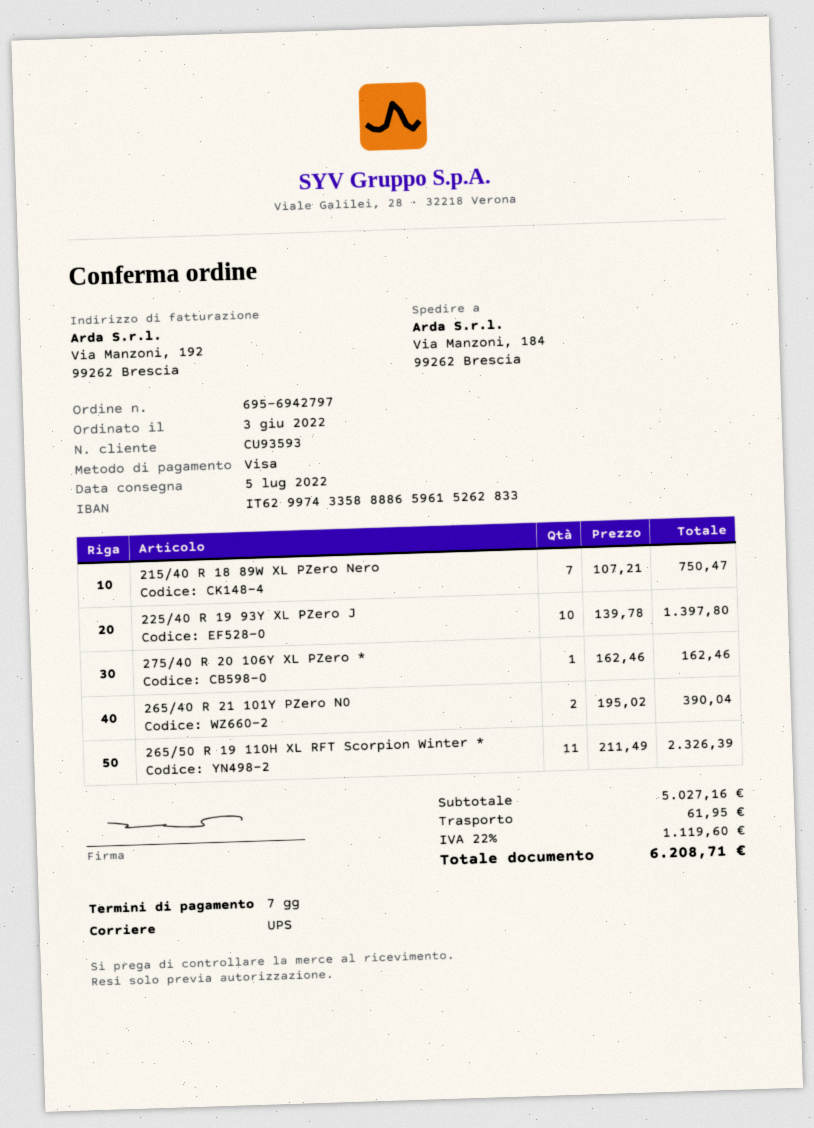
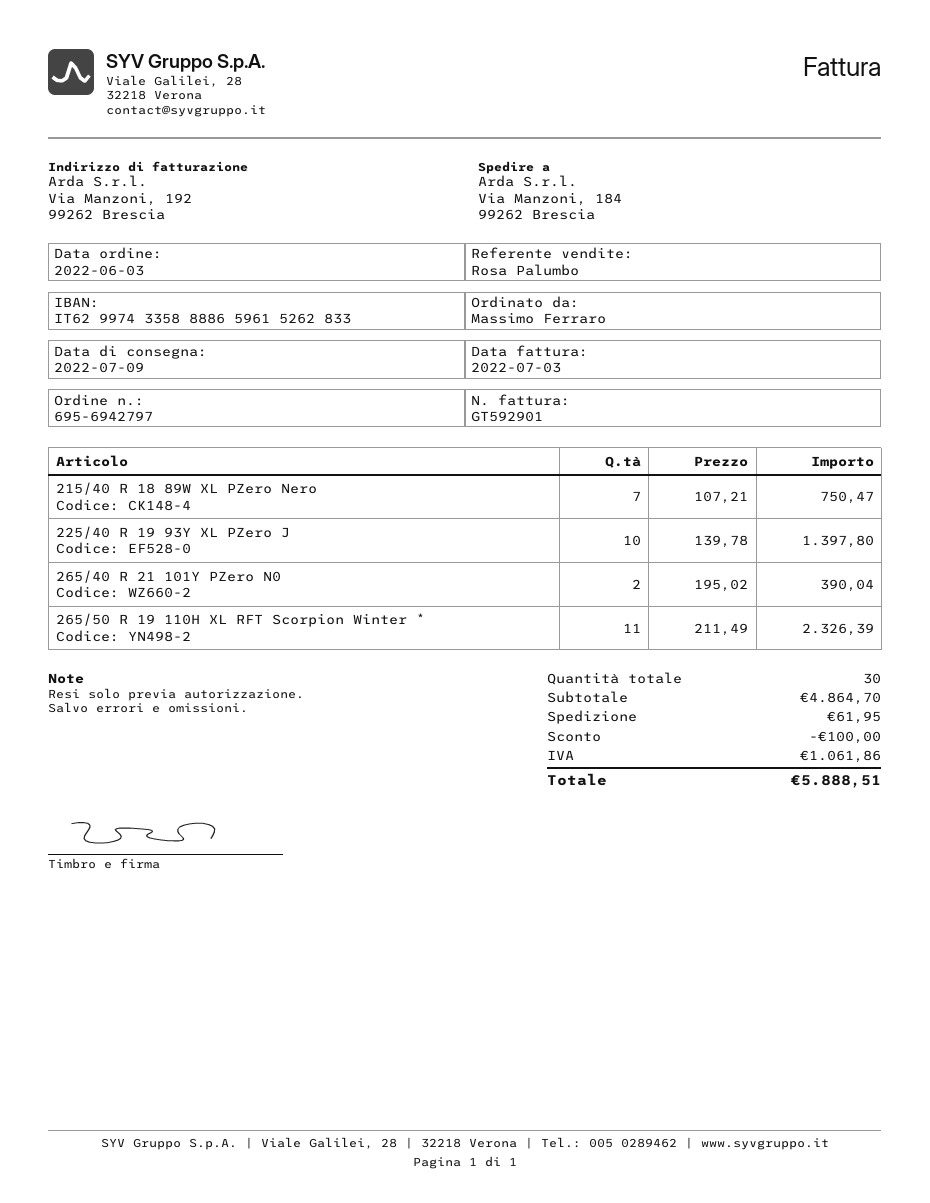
delivery date: 2022-07-05 -> 2022-07-09
275/40 R 20 106Y XL PZero *: 1 x 162.46 = 162.46 -> none
subtotal: 5027.16 -> 4864.70
discount: none -> 100.00
tax: 1119.60 -> 1061.86
total: 6208.71 -> 5888.51

